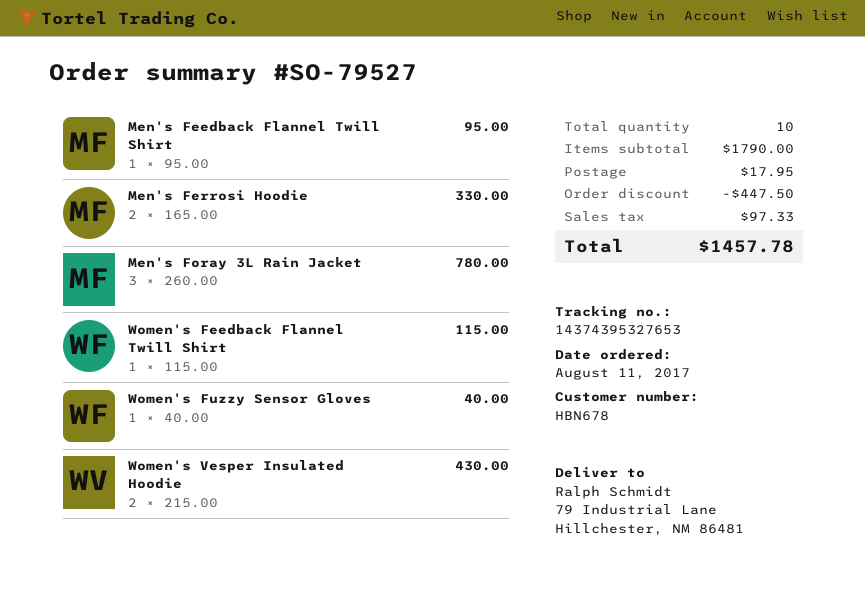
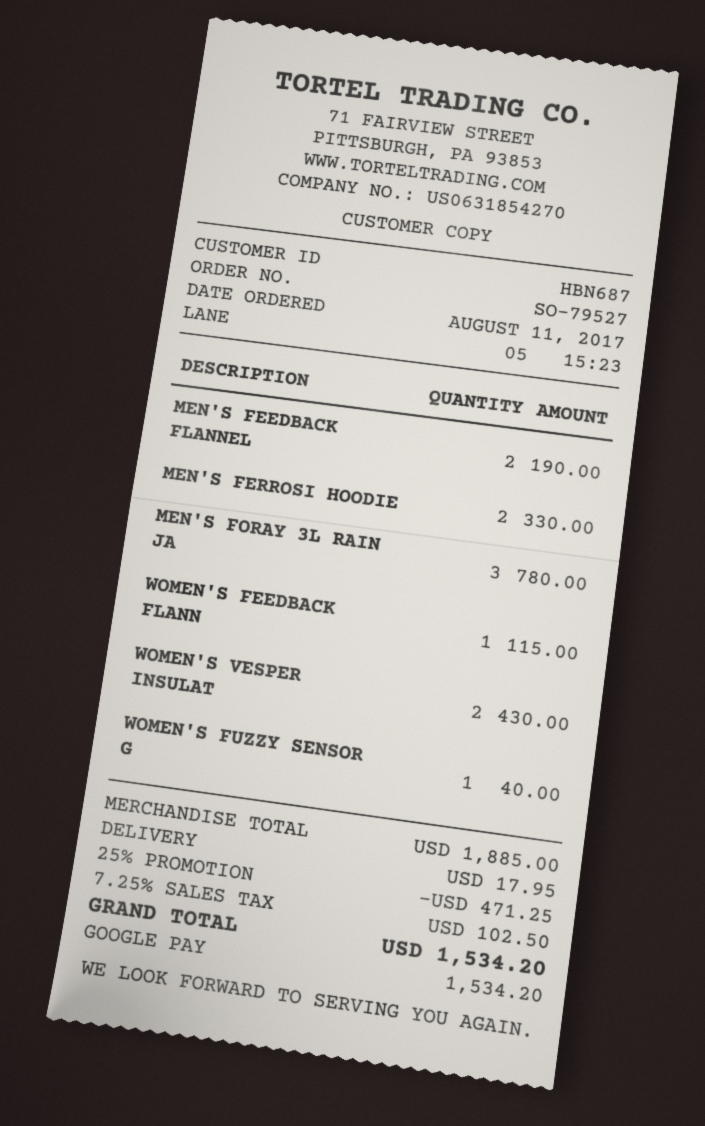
customer number: HBN678 -> HBN687
Men's Feedback Flannel Twill Shirt: 1 for 95.00 -> 2 for 190.00
subtotal: 1790.00 -> 1885.00
discount: 447.50 -> 471.25
tax: 97.33 -> 102.50
total: 1457.78 -> 1534.20

